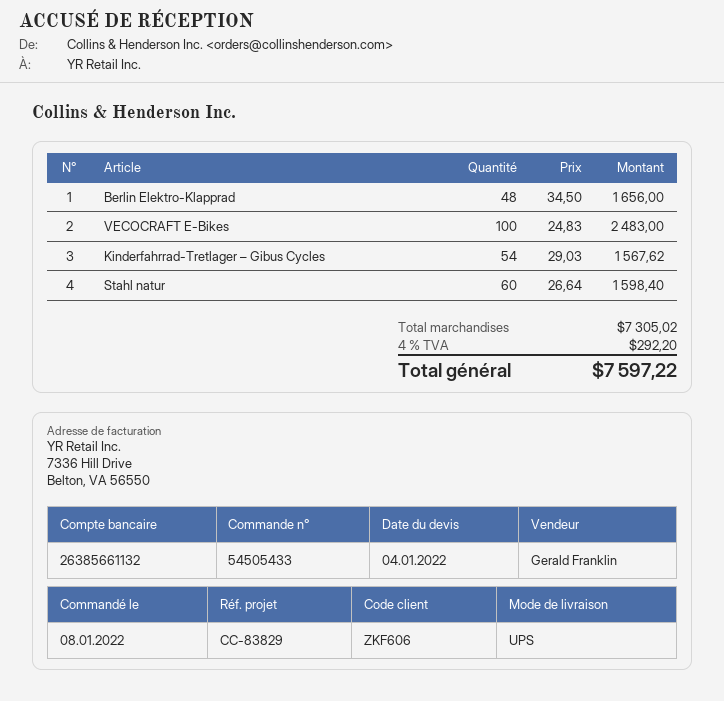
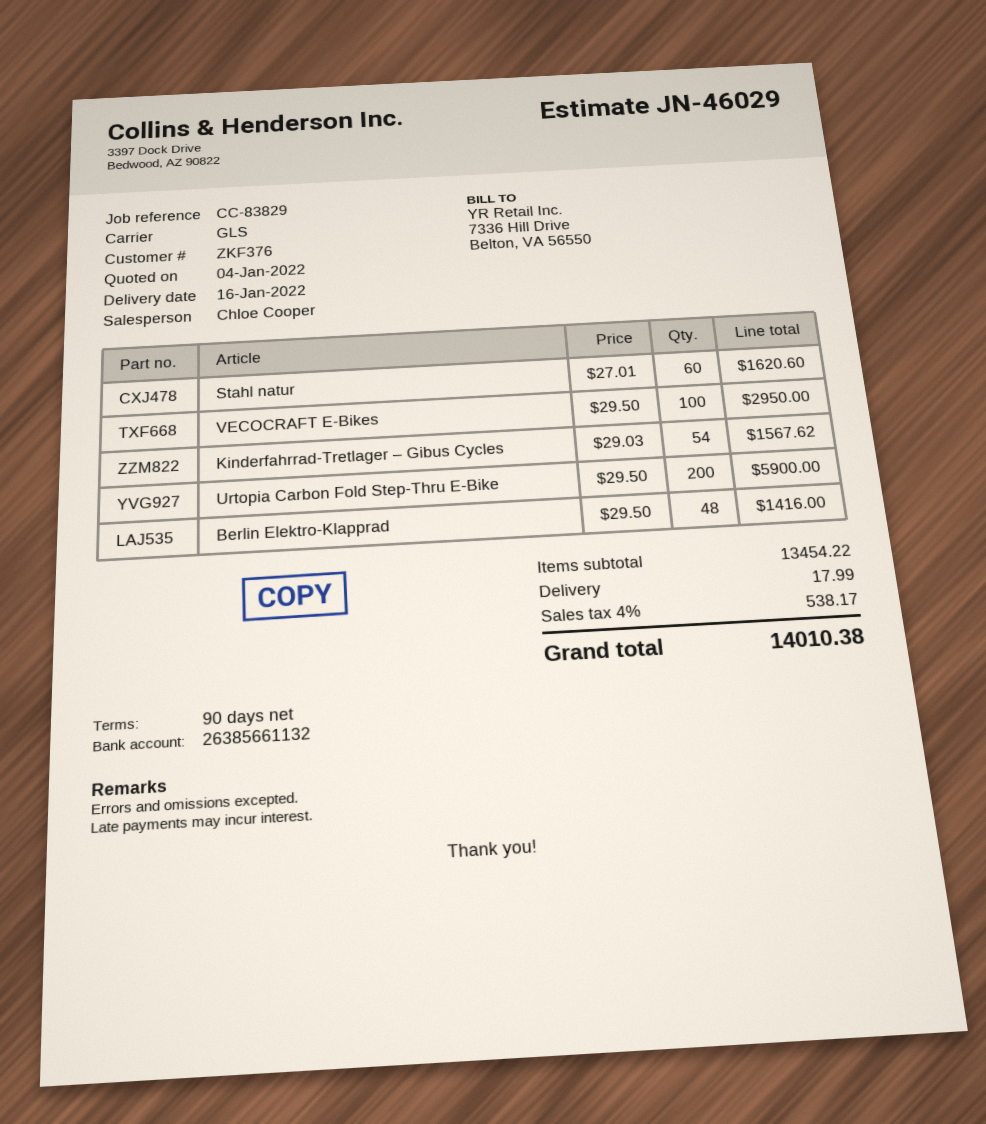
customer number: ZKF606 -> ZKF376
sales rep: Gerald Franklin -> Chloe Cooper
shipping method: UPS -> GLS
Berlin Elektro-Klapprad: 48 x 34.50 = 1656.00 -> 48 x 29.50 = 1416.00
VECOCRAFT E-Bikes: 100 x 24.83 = 2483.00 -> 100 x 29.50 = 2950.00
Stahl natur: 60 x 26.64 = 1598.40 -> 60 x 27.01 = 1620.60
Urtopia Carbon Fold Step-Thru E-Bike: none -> 200 x 29.50 = 5900.00
subtotal: 7305.02 -> 13454.22
shipping: none -> 17.99
tax: 4% = 292.20 -> 4% = 538.17
total: 7597.22 -> 14010.38

